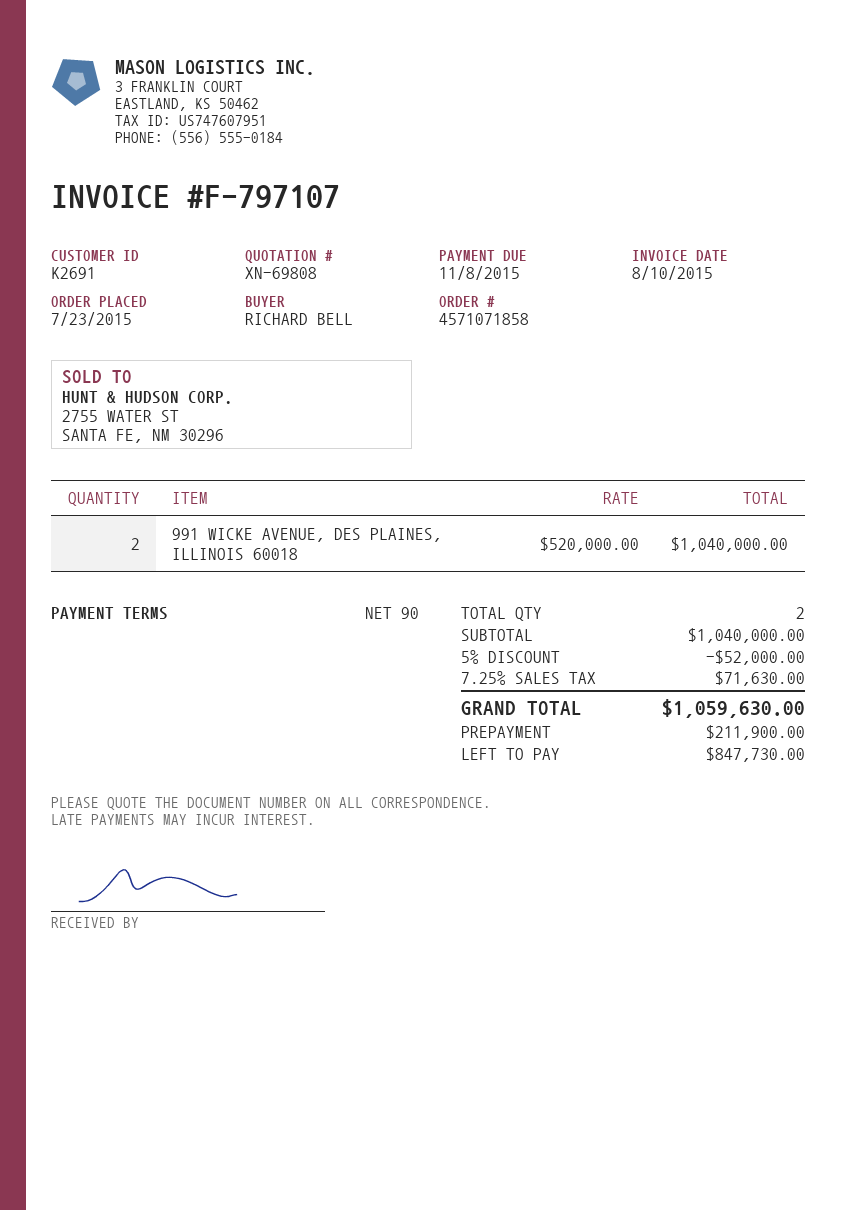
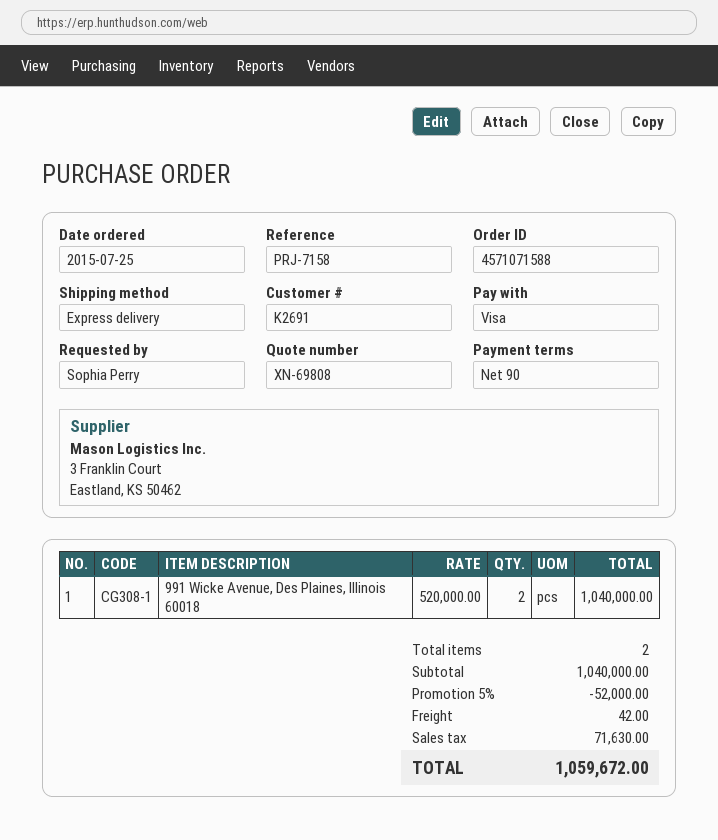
order number: 4571071858 -> 4571071588
order date: 2015-07-23 -> 2015-07-25
ordered by: RICHARD BELL -> Sophia Perry
shipping: none -> 42.00
total: 1059630.00 -> 1059672.00

